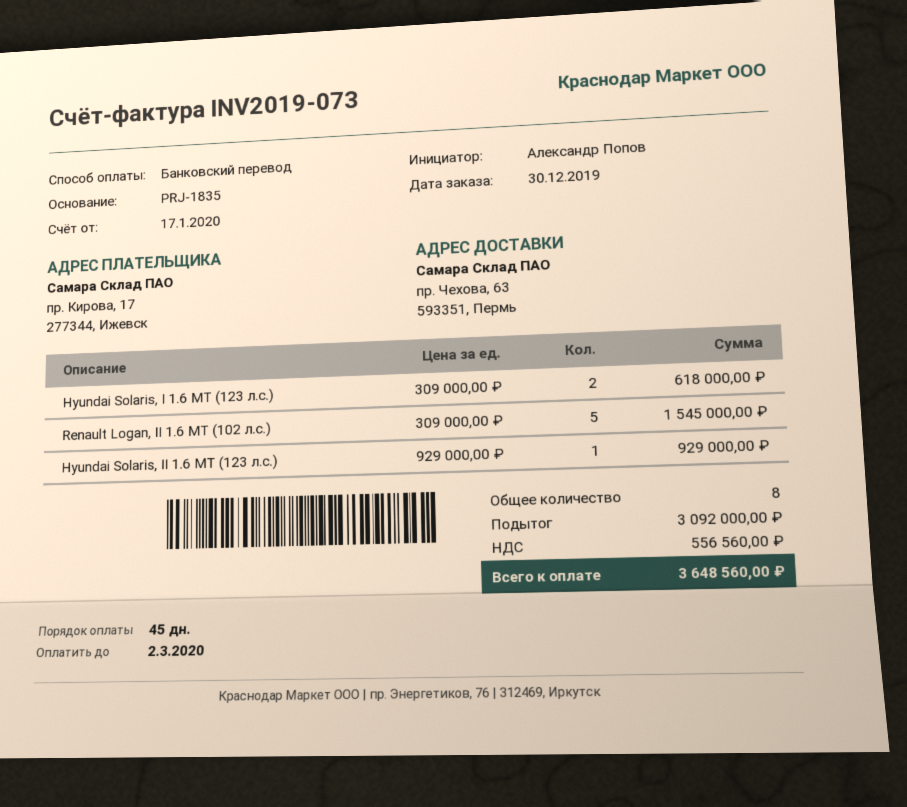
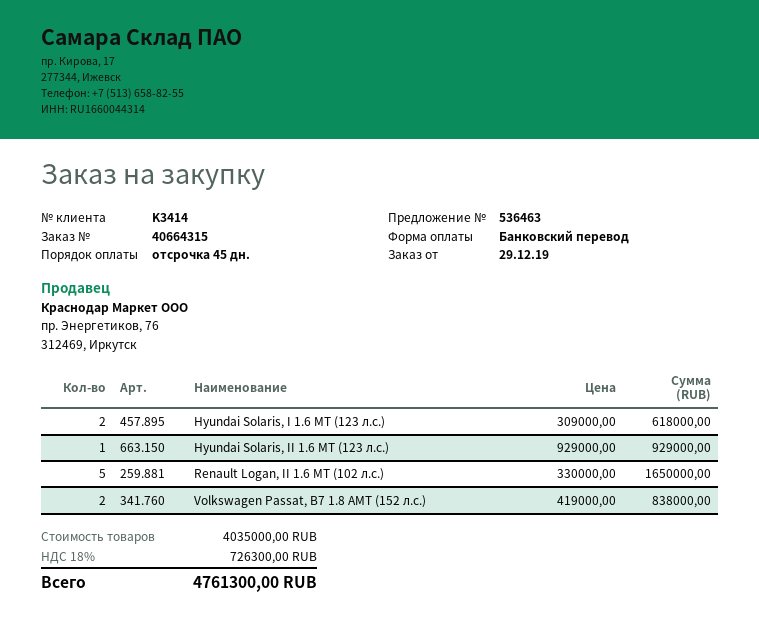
order date: 2019-12-30 -> 2019-12-29
Renault Logan, II 1.6 MT (102 л.с.): 5 x 309000.00 = 1545000.00 -> 5 x 330000.00 = 1650000.00
Volkswagen Passat, B7 1.8 AMT (152 л.с.): none -> 2 x 419000.00 = 838000.00
subtotal: 3092000.00 -> 4035000.00
tax: 556560.00 -> 726300.00
total: 3648560.00 -> 4761300.00

